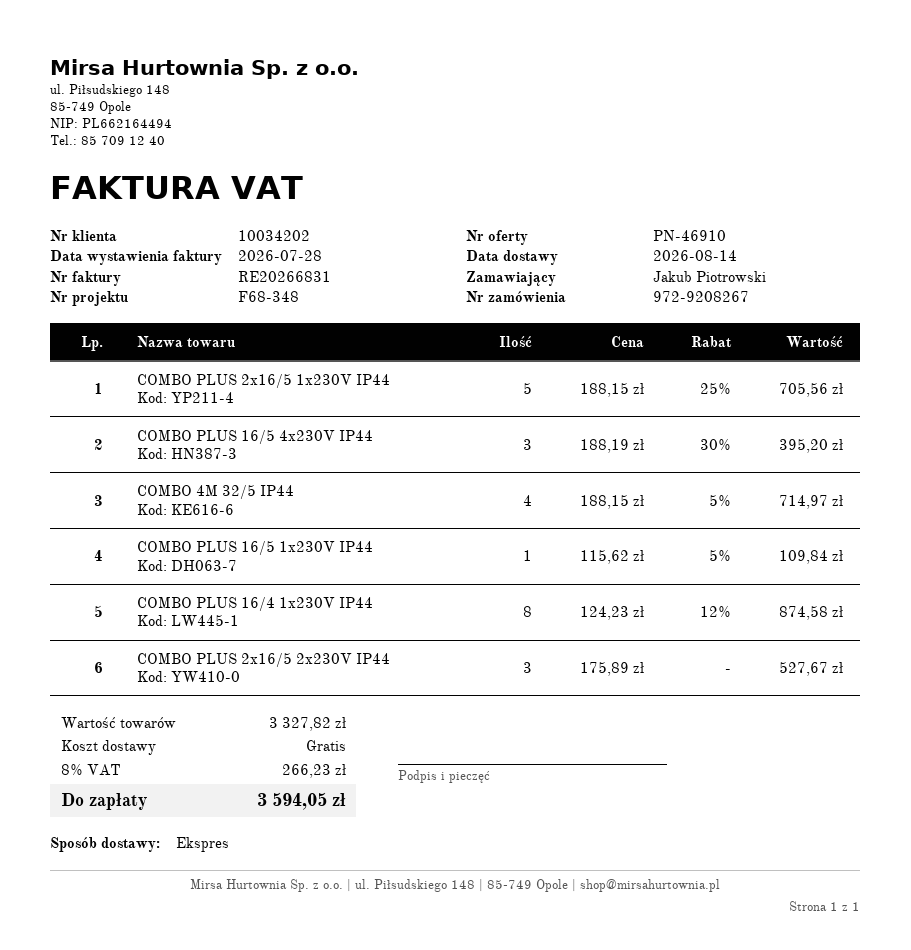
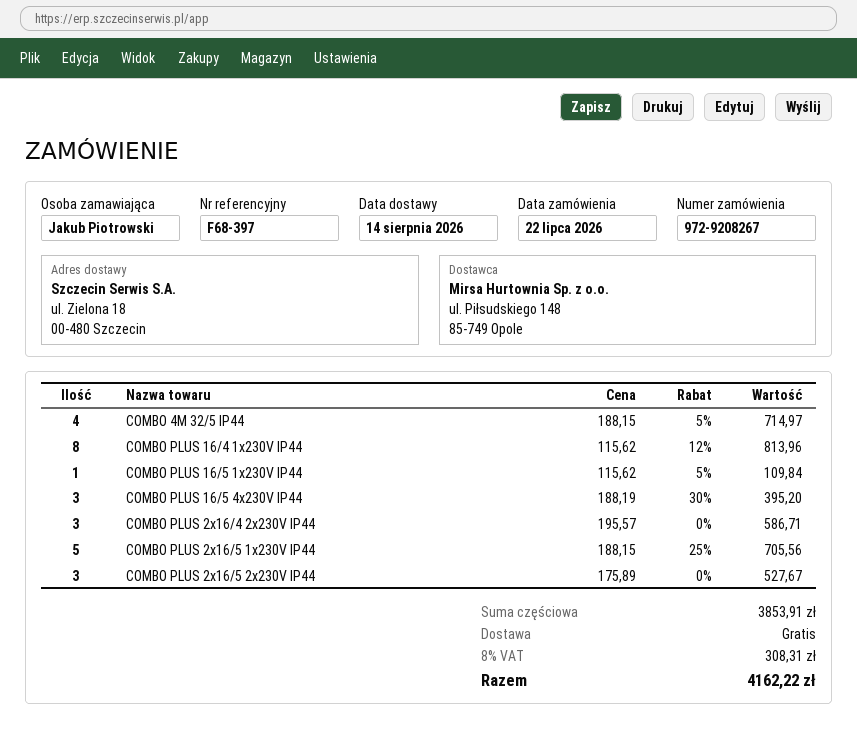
reference: F68-348 -> F68-397
COMBO PLUS 16/4 1x230V IP44: 8 x 124.23 - 12% = 874.58 -> 8 x 115.62 - 12% = 813.96
COMBO PLUS 2x16/4 2x230V IP44: none -> 3 x 195.57 = 586.71
subtotal: 3327.82 -> 3853.91
tax: 8% = 266.23 -> 8% = 308.31
total: 3594.05 -> 4162.22

